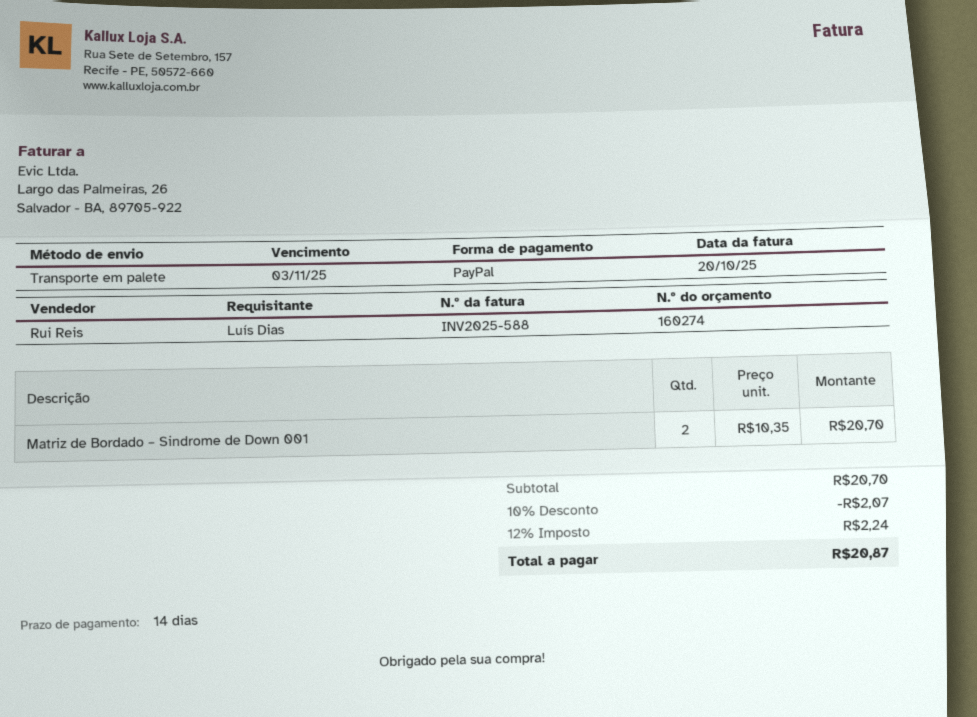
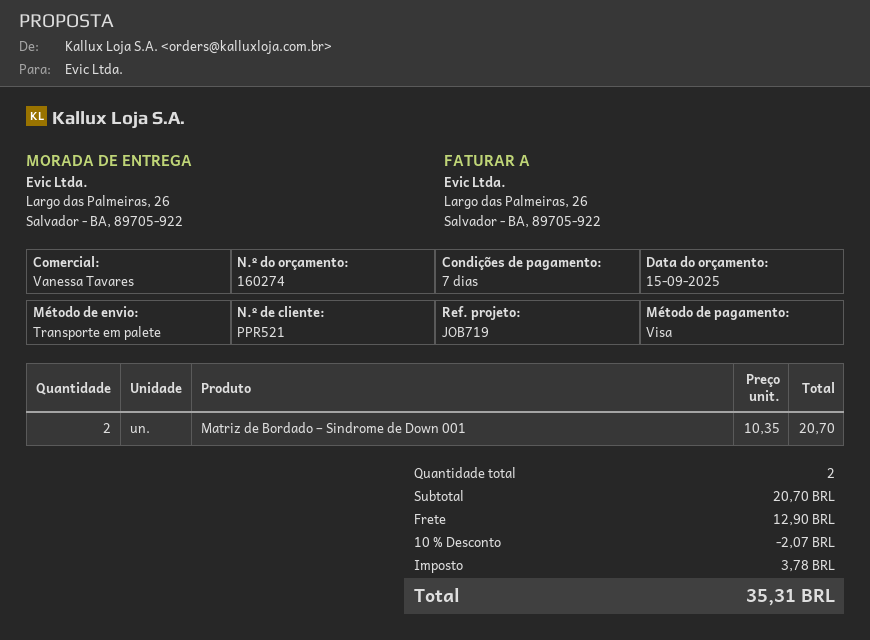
payment terms: 14 days -> 7 days
sales rep: Rui Reis -> Vanessa Tavares
payment method: PayPal -> Visa
shipping: none -> 12.90
tax: 2.24 -> 3.78
total: 20.87 -> 35.31

